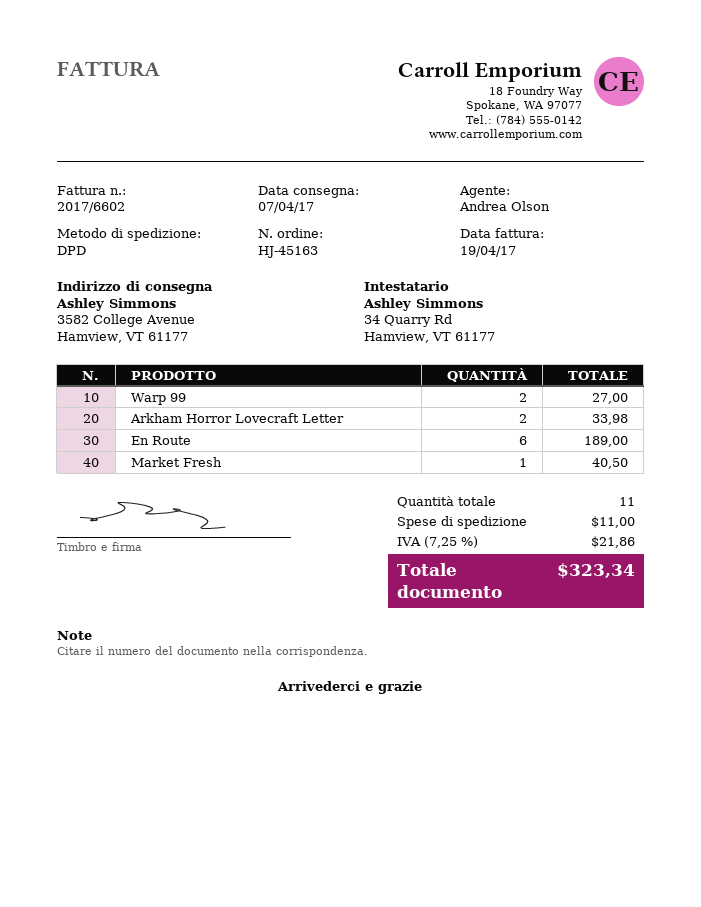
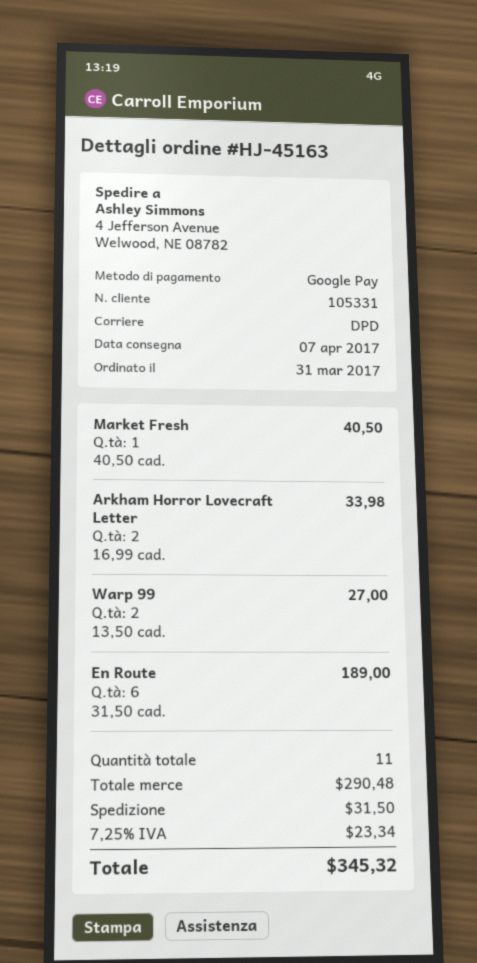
ship to: 3582 College Avenue, Hamview, VT 61177 -> 4 Jefferson Avenue, Welwood, NE 08782
shipping: 11.00 -> 31.50
tax: 7.25% = 21.86 -> 7.25% = 23.34
total: 323.34 -> 345.32

